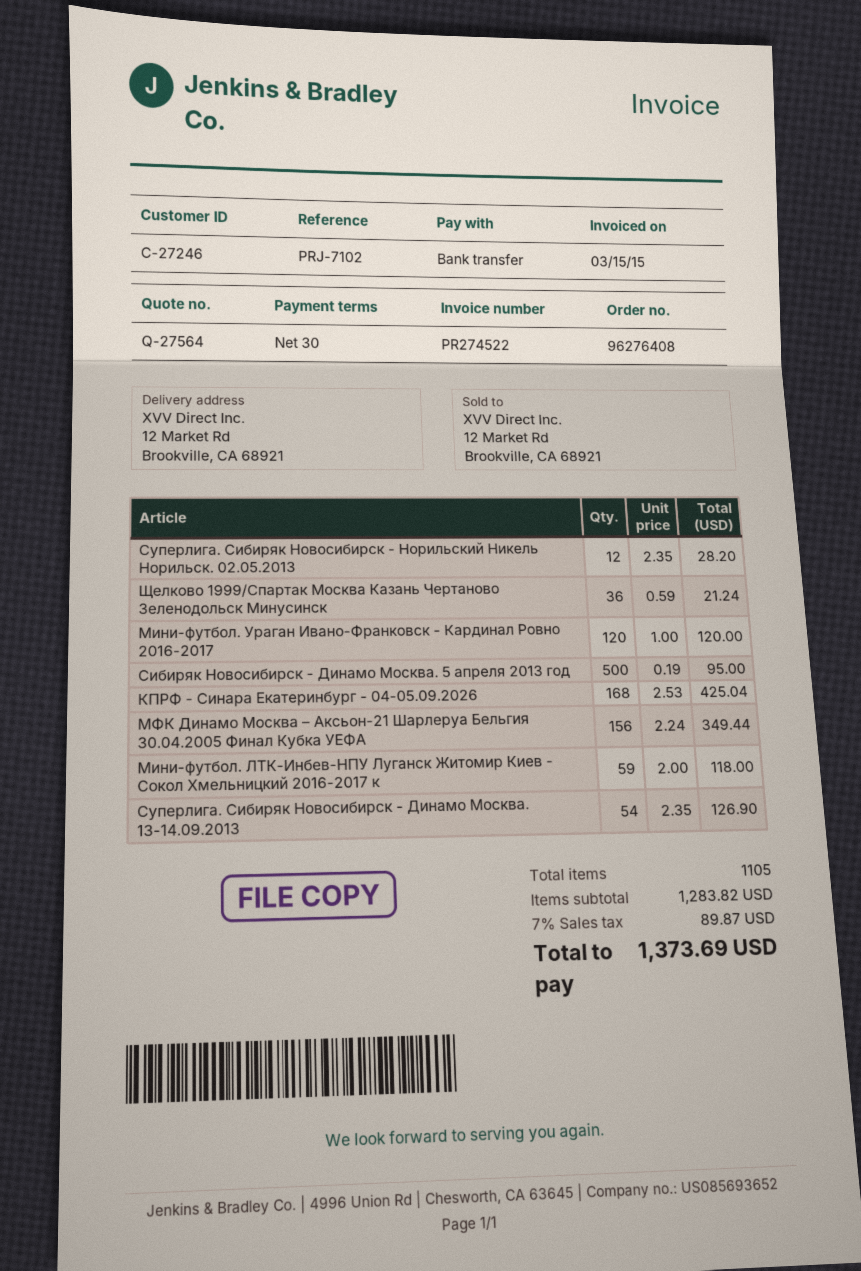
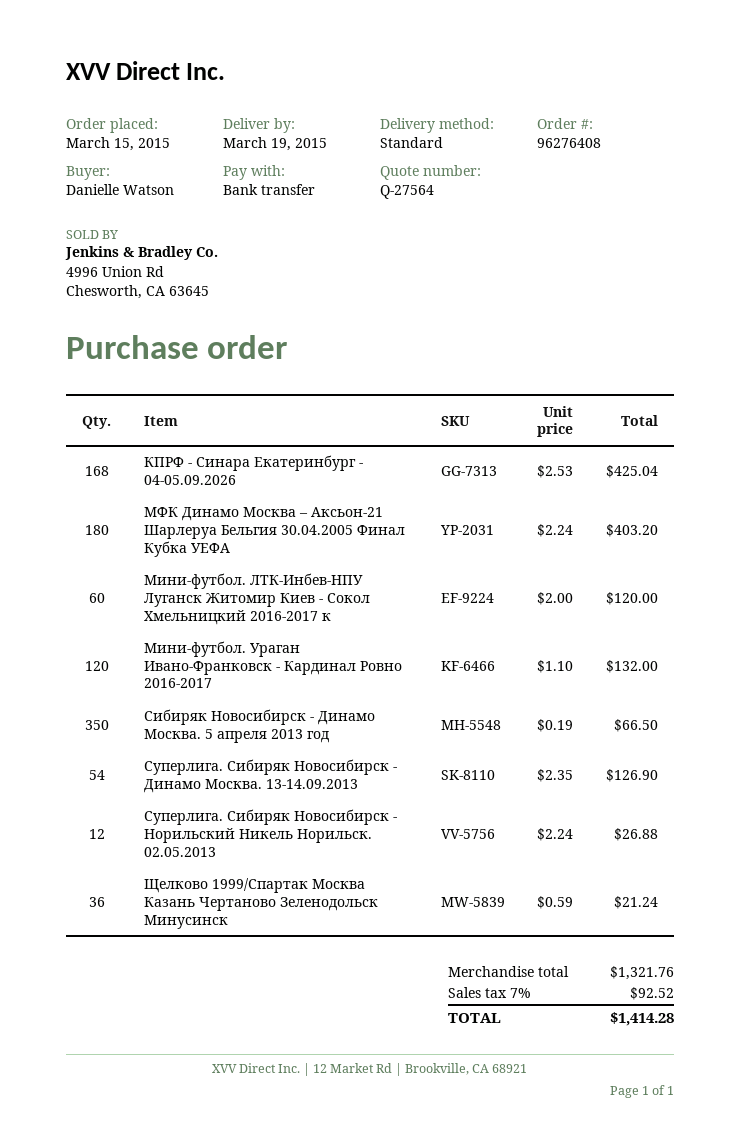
Суперлига. Сибиряк Новосибирск - Норильский Никель Норильск. 02.05.2013: 12 x 2.35 = 28.20 -> 12 x 2.24 = 26.88
Мини-футбол. Ураган Ивано-Франковск - Кардинал Ровно 2016-2017: 120 x 1.00 = 120.00 -> 120 x 1.10 = 132.00
Сибиряк Новосибирск - Динамо Москва. 5 апреля 2013 год: 500 x 0.19 = 95.00 -> 350 x 0.19 = 66.50
МФК Динамо Москва – Аксьон-21 Шарлеруа Бельгия 30.04.2005 Финал Кубка УЕФА: 156 x 2.24 = 349.44 -> 180 x 2.24 = 403.20
Мини-футбол. ЛТК-Инбев-НПУ Луганск Житомир Киев - Сокол Хмельницкий 2016-2017 к: 59 x 2.00 = 118.00 -> 60 x 2.00 = 120.00
subtotal: 1283.82 -> 1321.76
tax: 7% = 89.87 -> 7% = 92.52
total: 1373.69 -> 1414.28

